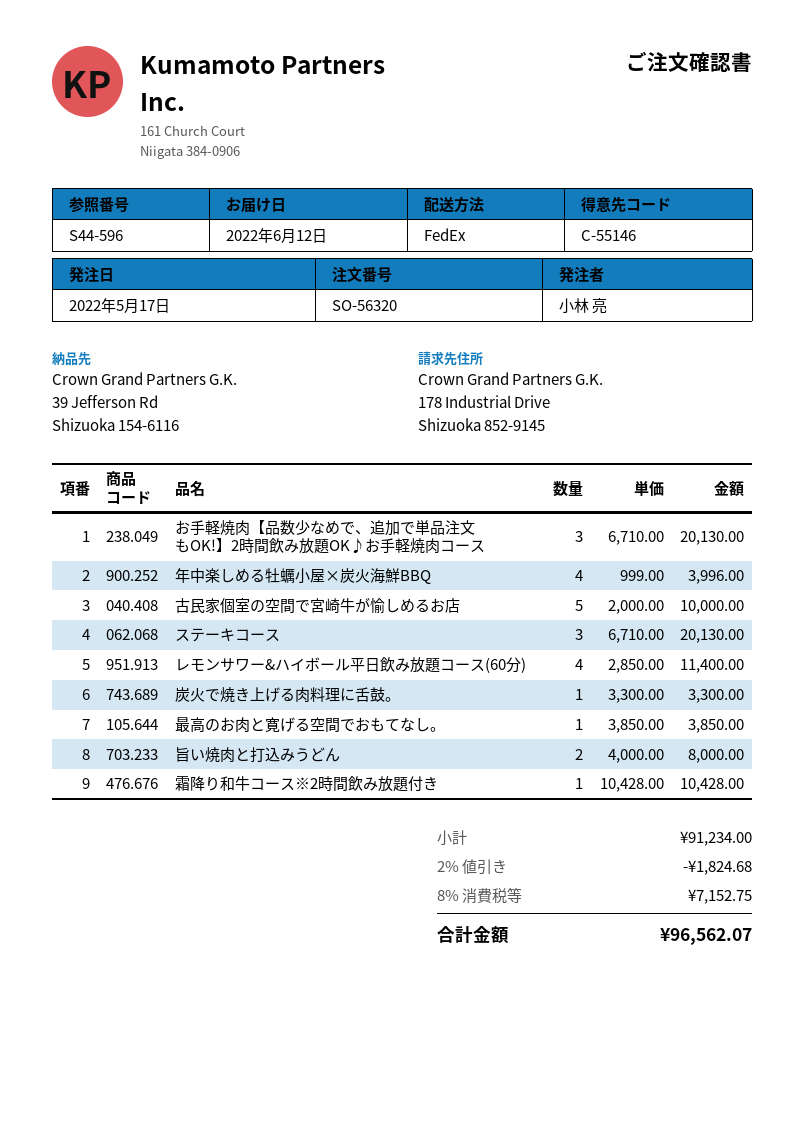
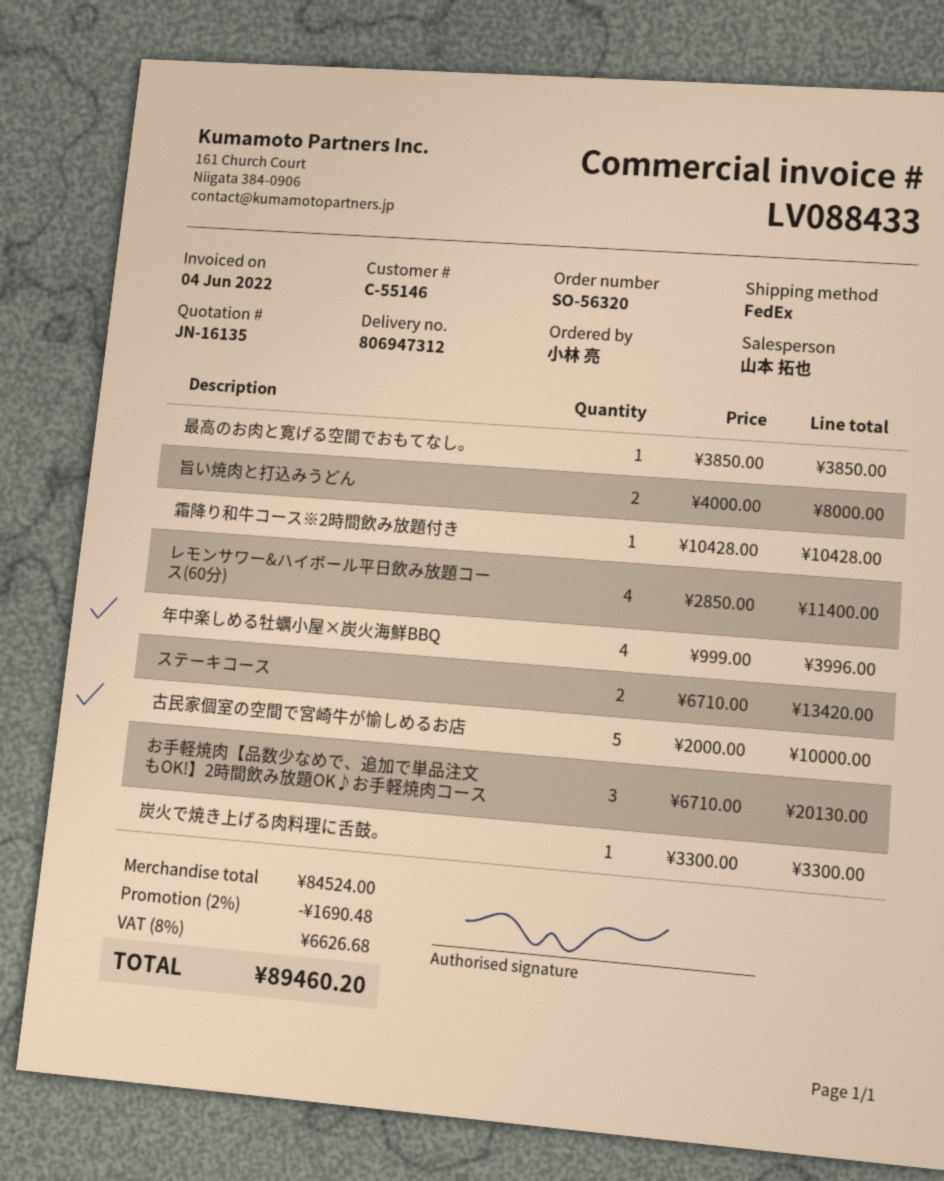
ステーキコース: 3 x 6710.00 = 20130.00 -> 2 x 6710.00 = 13420.00
subtotal: 91234.00 -> 84524.00
discount: 2% = 1824.68 -> 2% = 1690.48
tax: 8% = 7152.75 -> 8% = 6626.68
total: 96562.07 -> 89460.20

